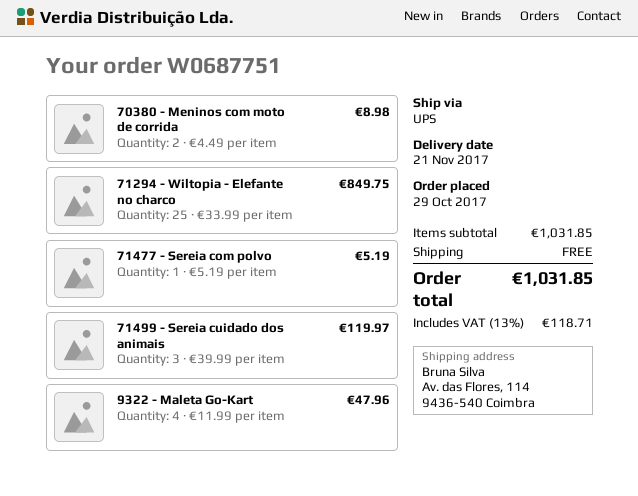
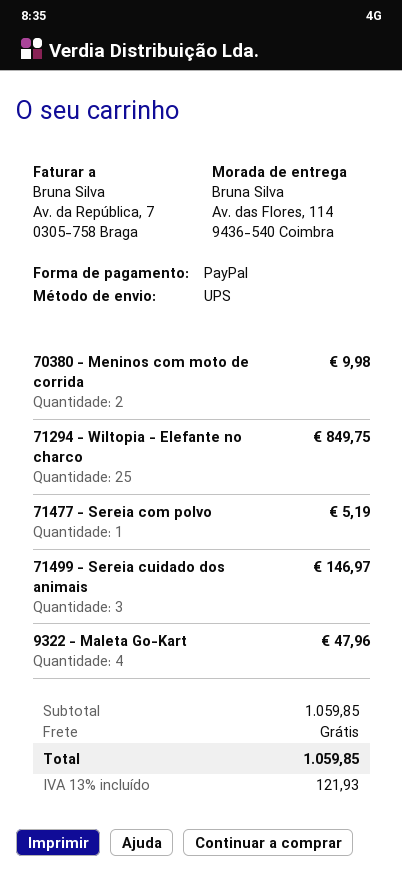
70380 - Meninos com moto de corrida: 2 for 8.98 -> 2 for 9.98
71499 - Sereia cuidado dos animais: 3 for 119.97 -> 3 for 146.97
subtotal: 1031.85 -> 1059.85
tax: 13% = 118.71 -> 13% = 121.93
total: 1031.85 -> 1059.85

